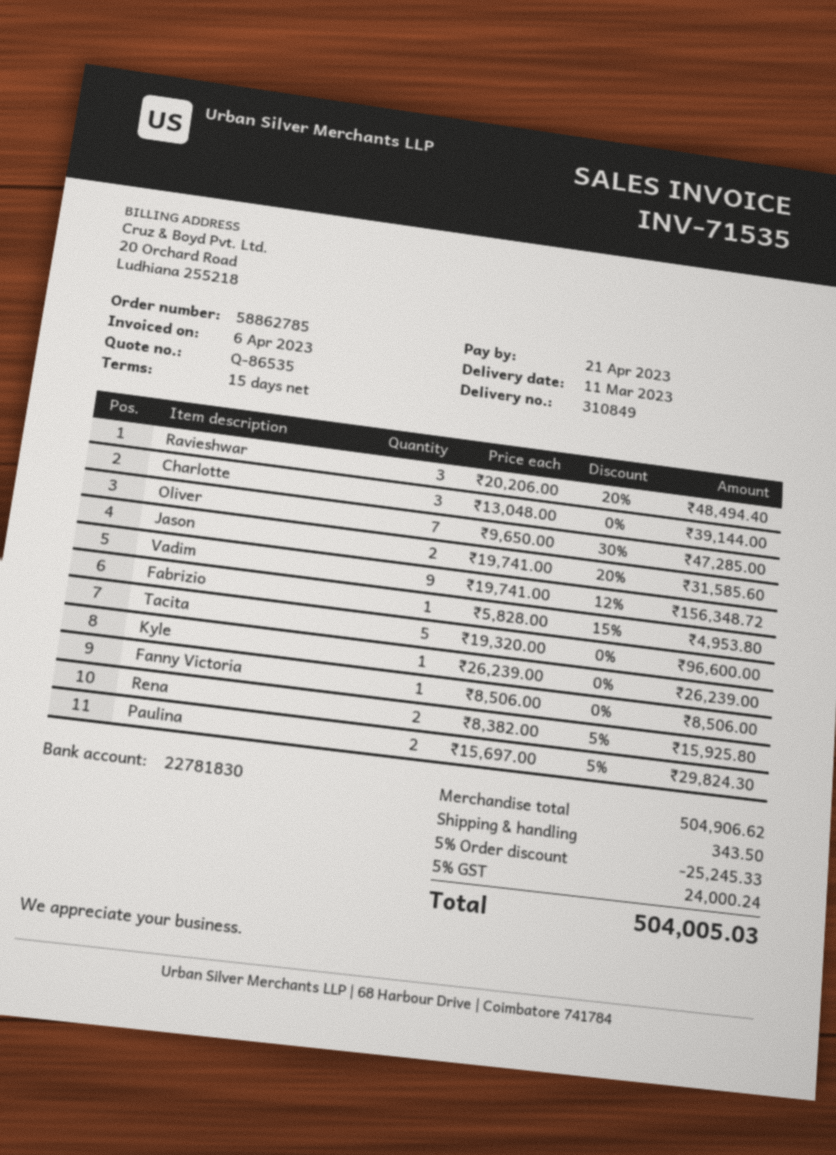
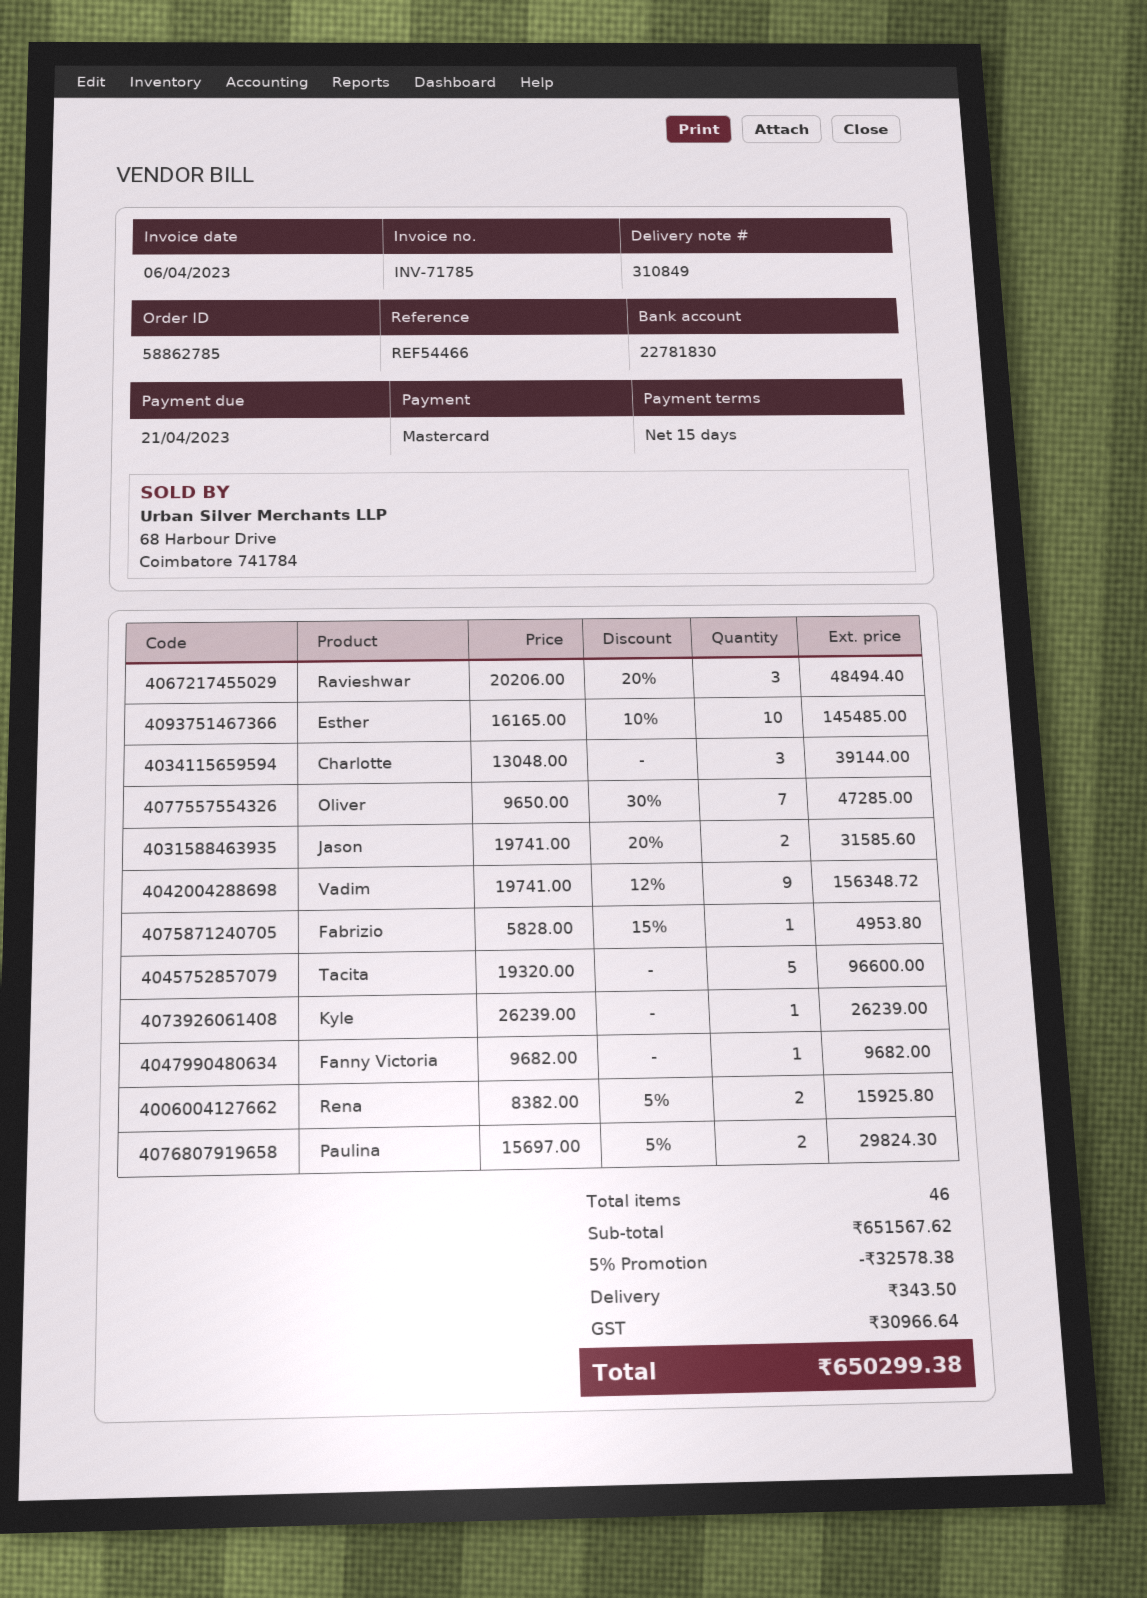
invoice number: INV-71535 -> INV-71785
Fanny Victoria: 1 x 8506.00 = 8506.00 -> 1 x 9682.00 = 9682.00
Esther: none -> 10 x 16165.00 - 10% = 145485.00
subtotal: 504906.62 -> 651567.62
discount: 5% = 25245.33 -> 5% = 32578.38
tax: 24000.24 -> 30966.64
total: 504005.03 -> 650299.38

